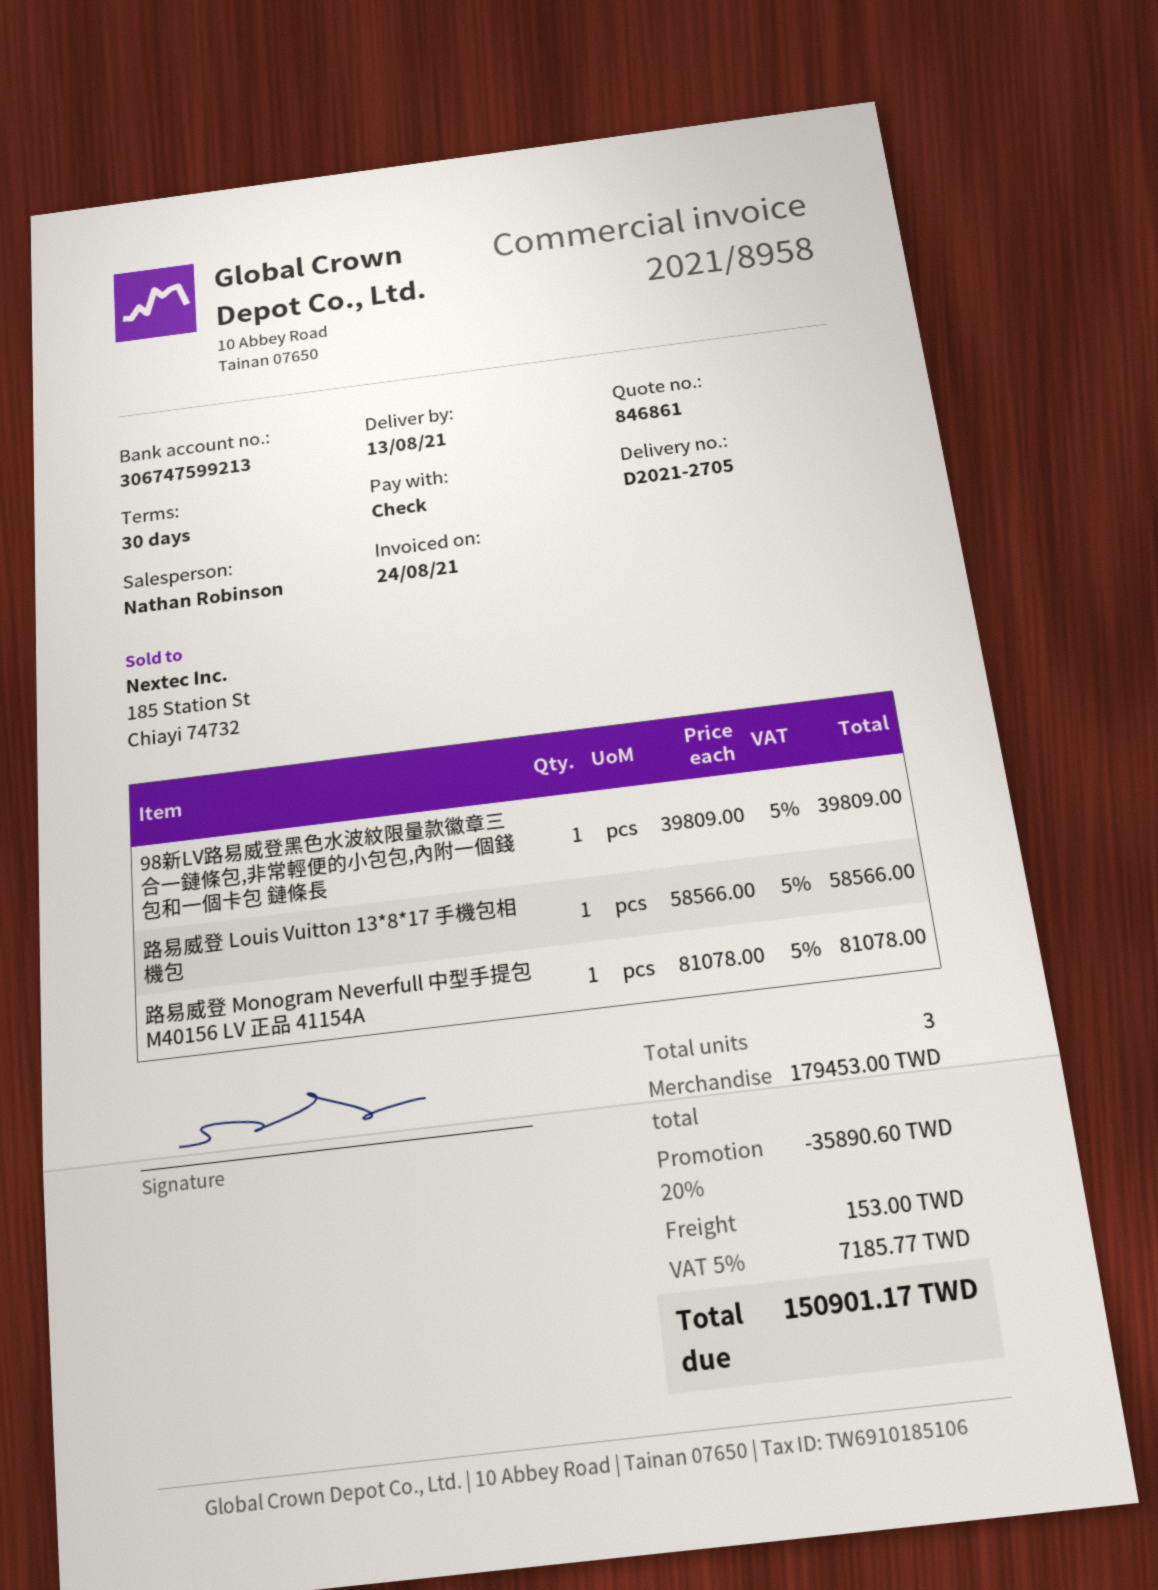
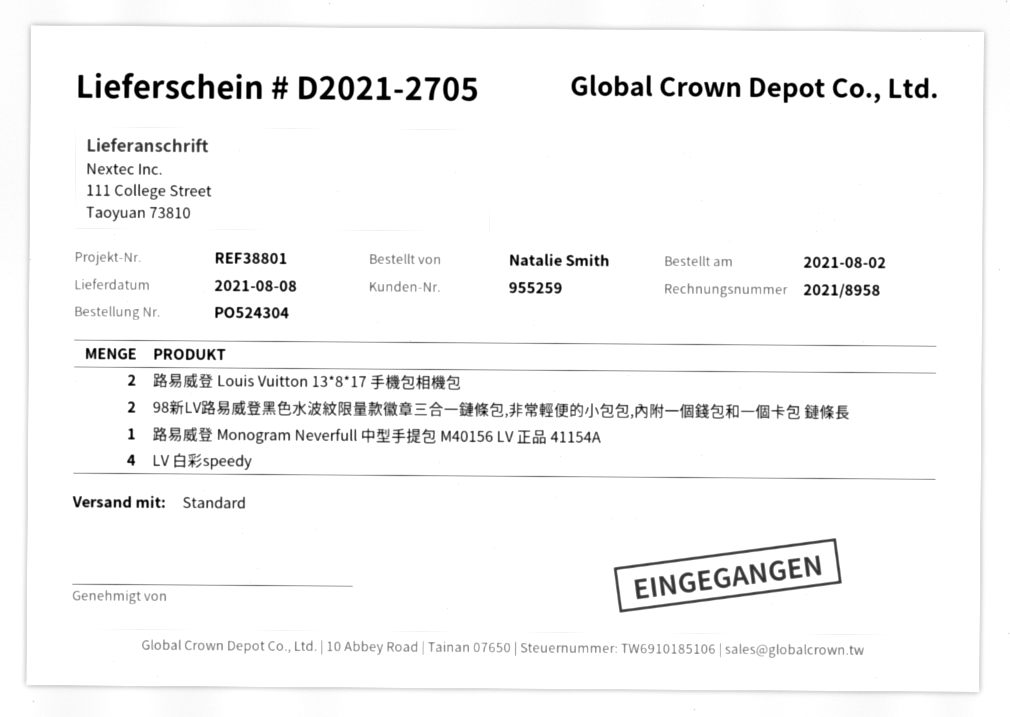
delivery date: 2021-08-13 -> 2021-08-08
98新LV路易威登黑色水波紋限量款徽章三合一鏈條包,非常輕便的小包包,內附一個錢包和一個卡包 鏈條長: 1 -> 2
路易威登 Louis Vuitton 13*8*17 手機包相機包: 1 -> 2
LV 白彩speedy: none -> 4

